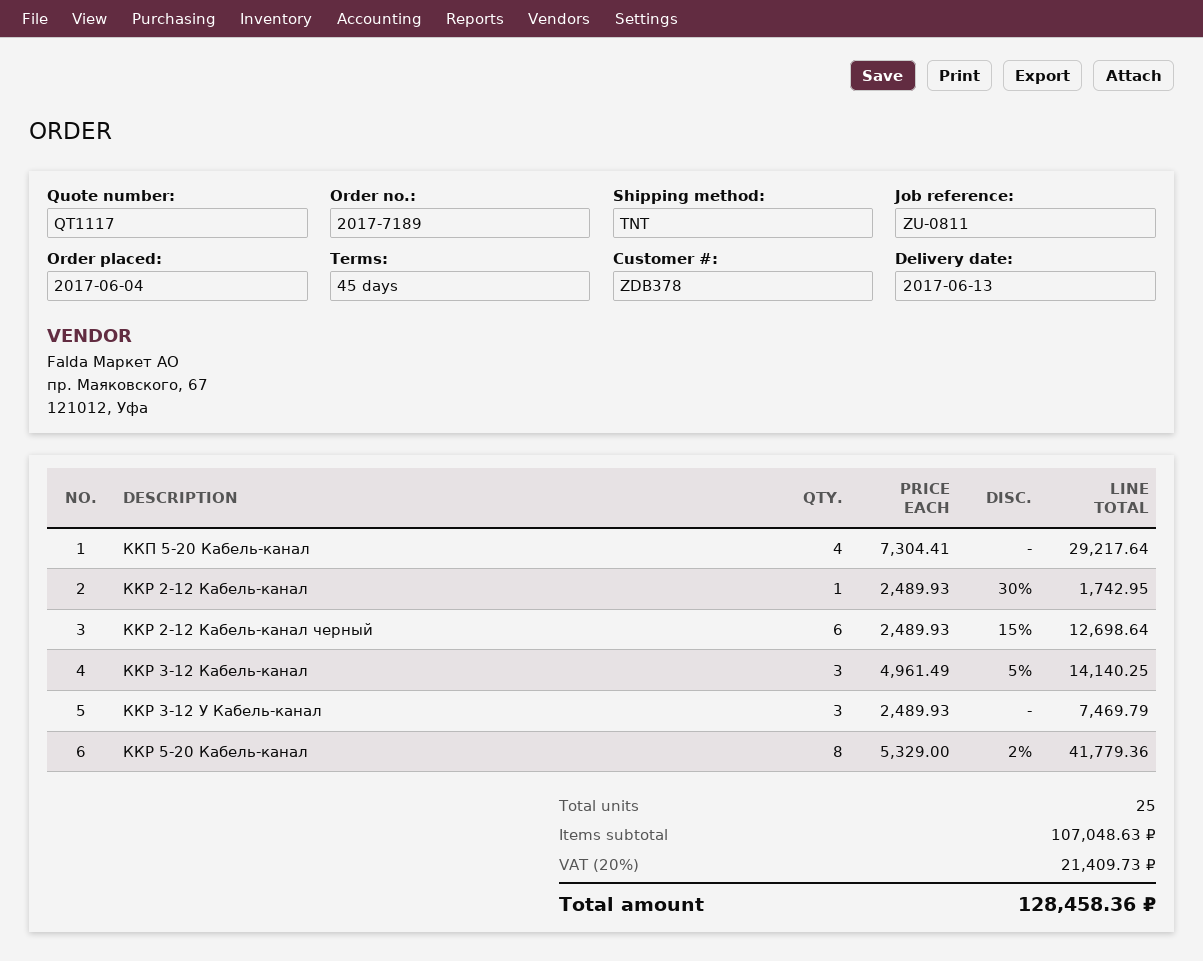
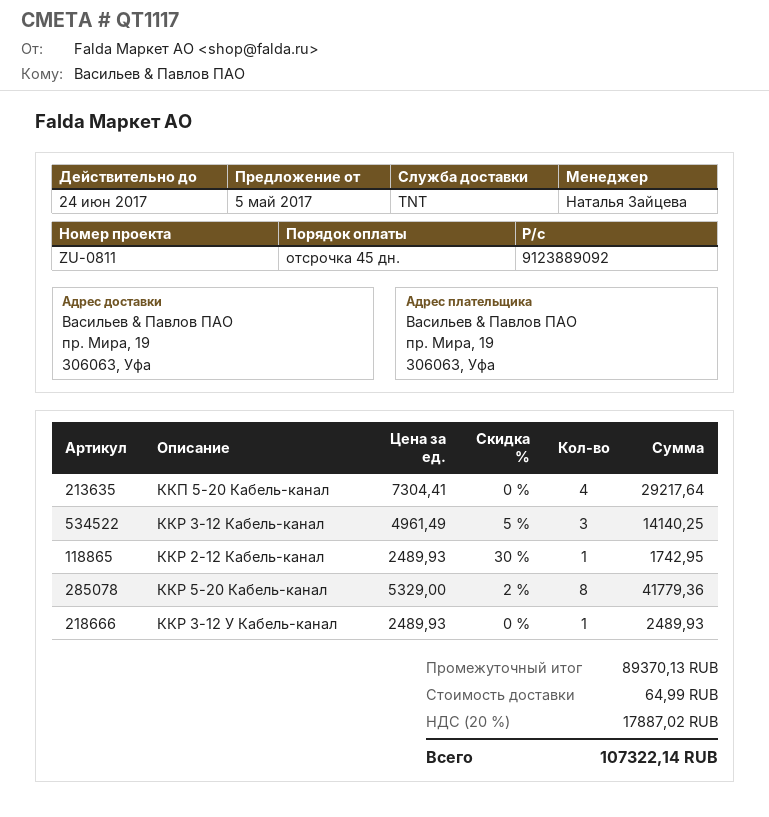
ККР 2-12 Кабель-канал черный: 6 x 2489.93 - 15% = 12698.64 -> none
ККР 3-12 У Кабель-канал: 3 x 2489.93 = 7469.79 -> 1 x 2489.93 = 2489.93
subtotal: 107048.63 -> 89370.13
shipping: none -> 64.99
tax: 20% = 21409.73 -> 20% = 17887.02
total: 128458.36 -> 107322.14

